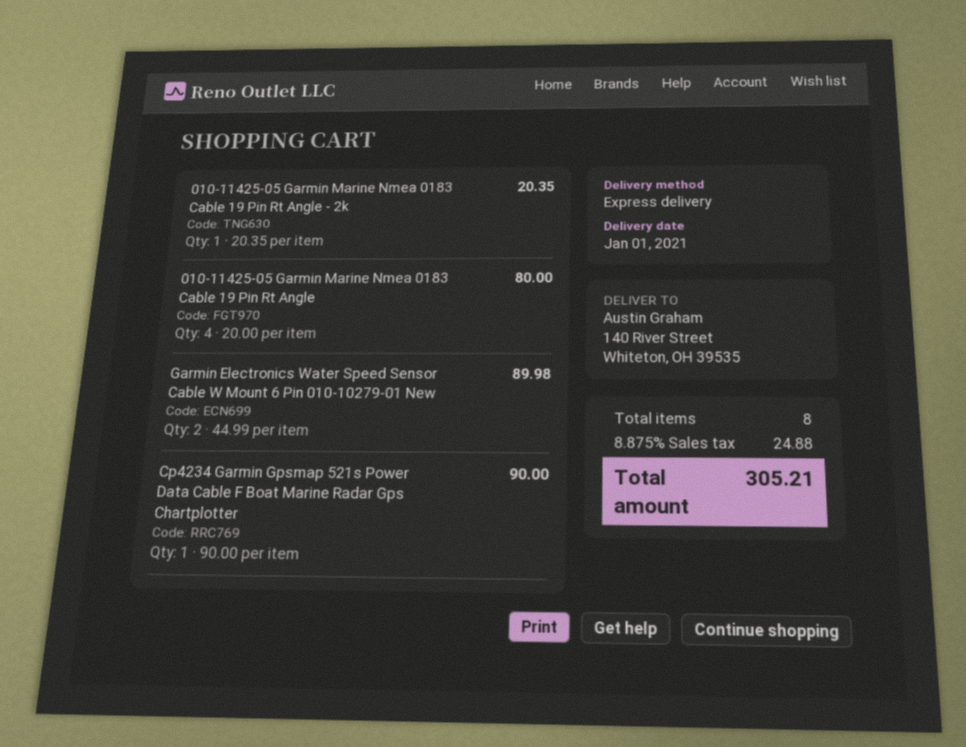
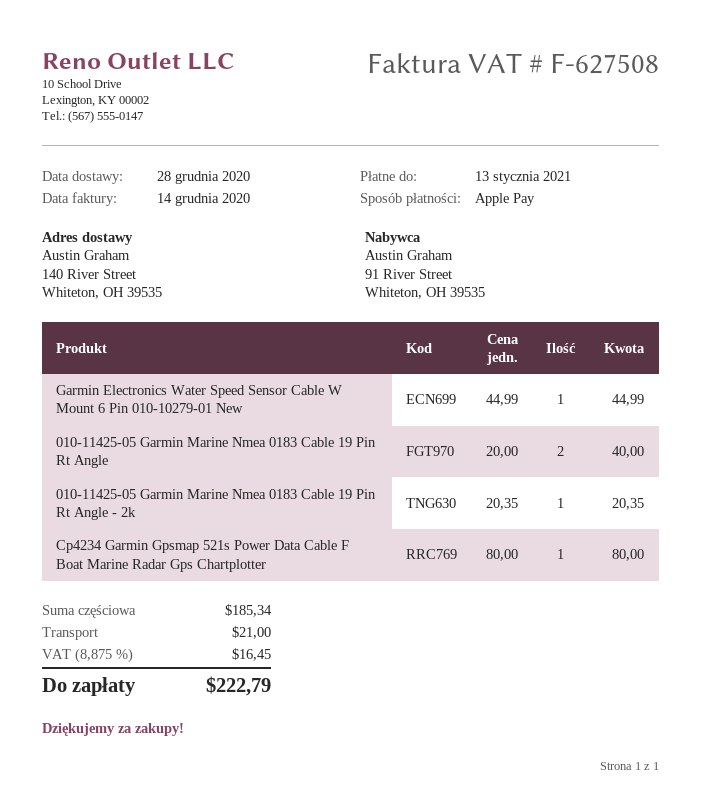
delivery date: 2021-01-01 -> 2020-12-28
010-11425-05 Garmin Marine Nmea 0183 Cable 19 Pin Rt Angle: 4 x 20.00 = 80.00 -> 2 x 20.00 = 40.00
Garmin Electronics Water Speed Sensor Cable W Mount 6 Pin 010-10279-01 New: 2 x 44.99 = 89.98 -> 1 x 44.99 = 44.99
Cp4234 Garmin Gpsmap 521s Power Data Cable F Boat Marine Radar Gps Chartplotter: 1 x 90.00 = 90.00 -> 1 x 80.00 = 80.00
shipping: none -> 21.00
tax: 8.875% = 24.88 -> 8.875% = 16.45
total: 305.21 -> 222.79

